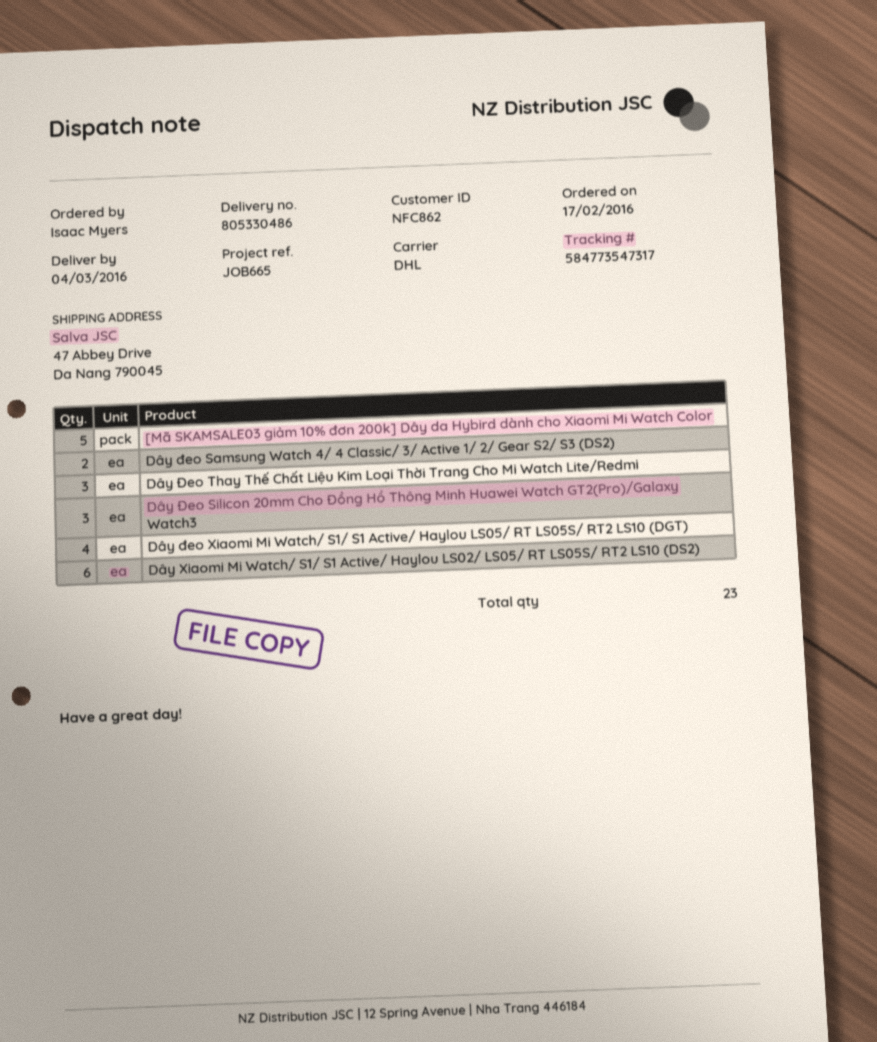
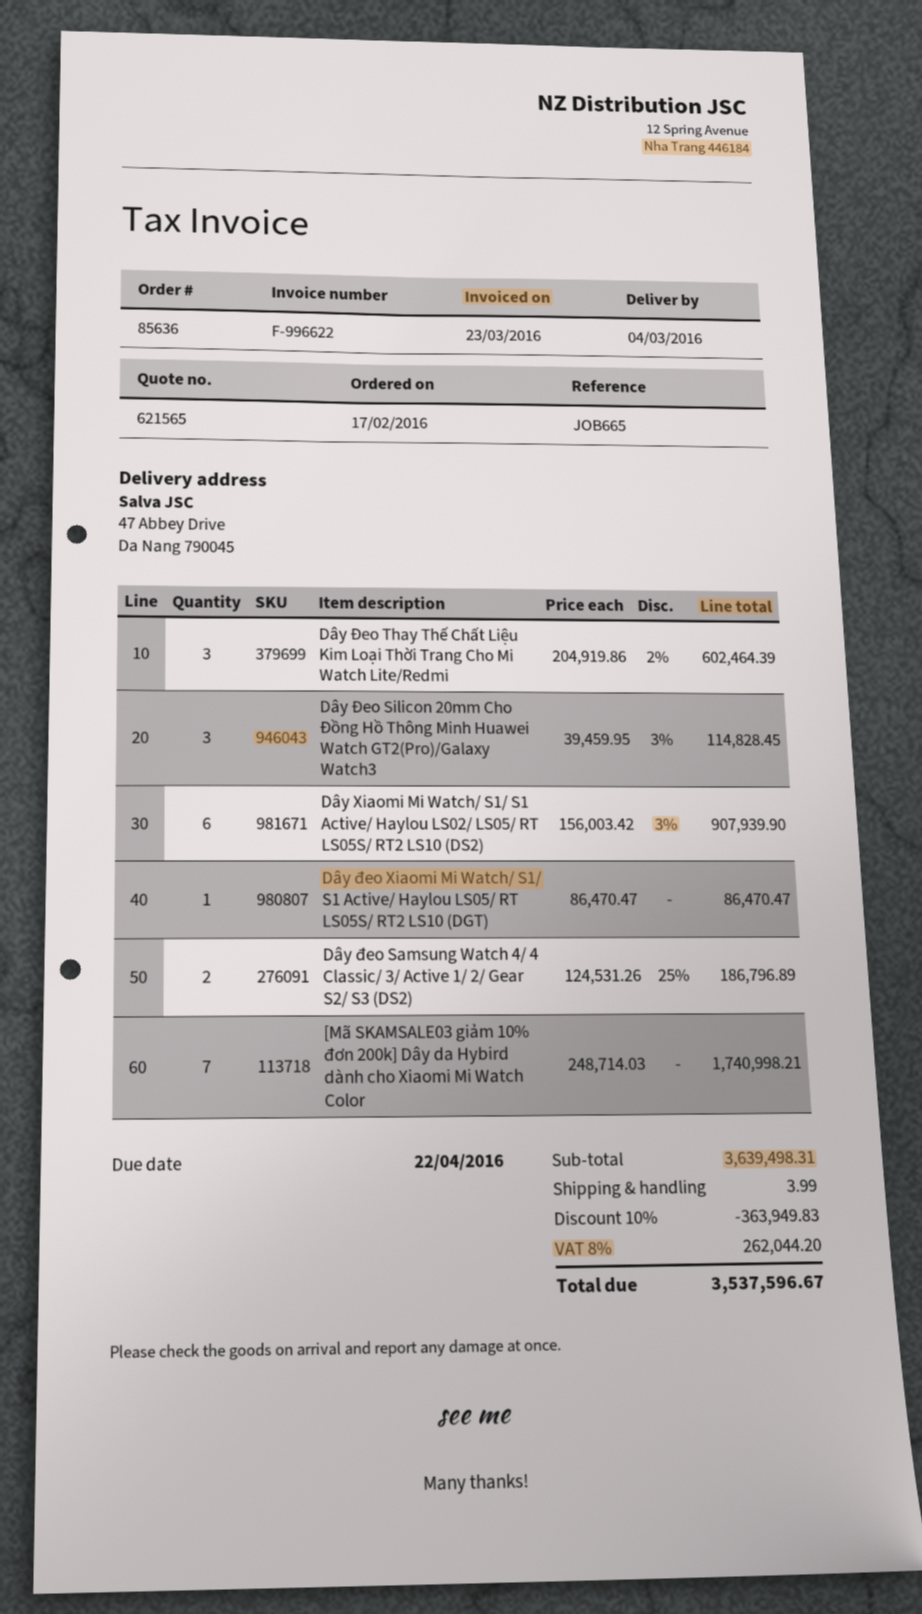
[Mã SKAMSALE03 giảm 10% đơn 200k] Dây da Hybird dành cho Xiaomi Mi Watch Color: 5 -> 7
Dây đeo Xiaomi Mi Watch/ S1/ S1 Active/ Haylou LS05/ RT LS05S/ RT2 LS10 (DGT): 4 -> 1

